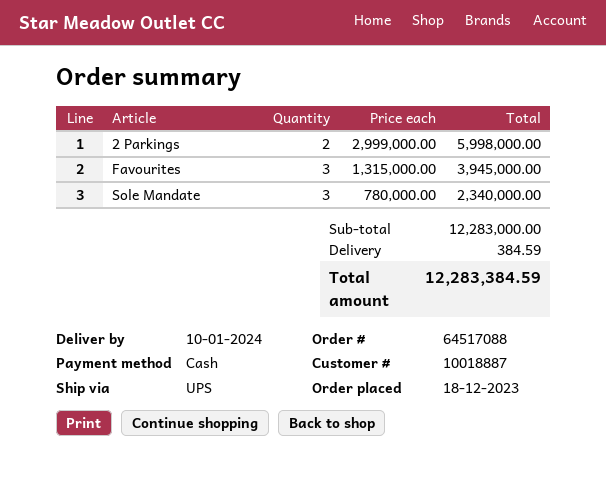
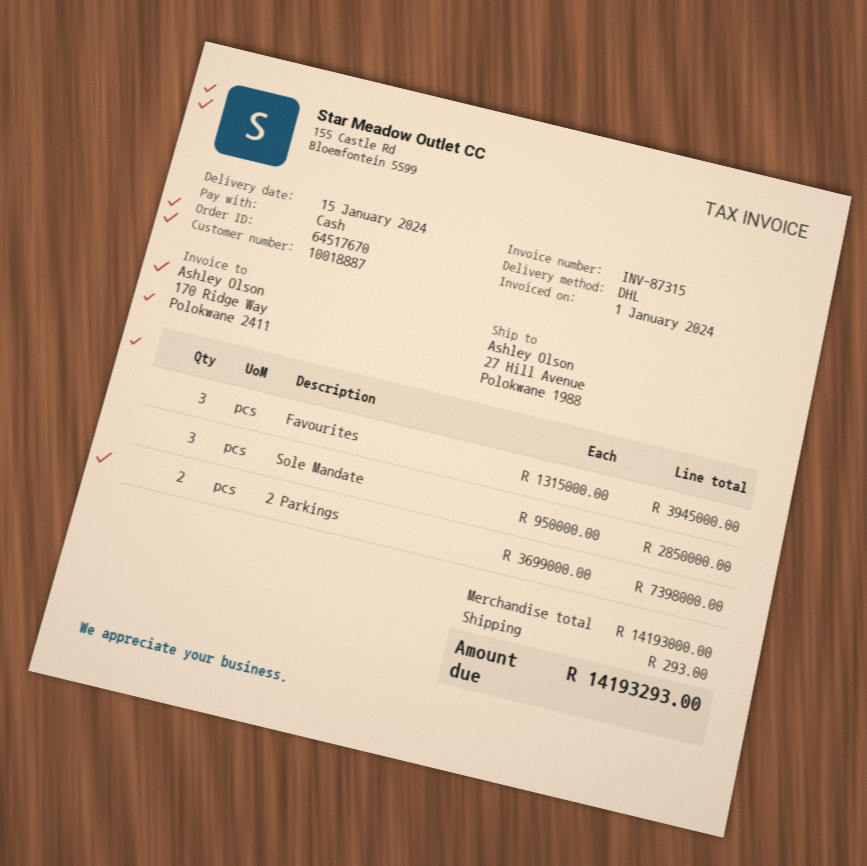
order number: 64517088 -> 64517670
delivery date: 2024-01-10 -> 2024-01-15
shipping method: UPS -> DHL
2 Parkings: 2 x 2999000.00 = 5998000.00 -> 2 x 3699000.00 = 7398000.00
Sole Mandate: 3 x 780000.00 = 2340000.00 -> 3 x 950000.00 = 2850000.00
subtotal: 12283000.00 -> 14193000.00
shipping: 384.59 -> 293.00
total: 12283384.59 -> 14193293.00

